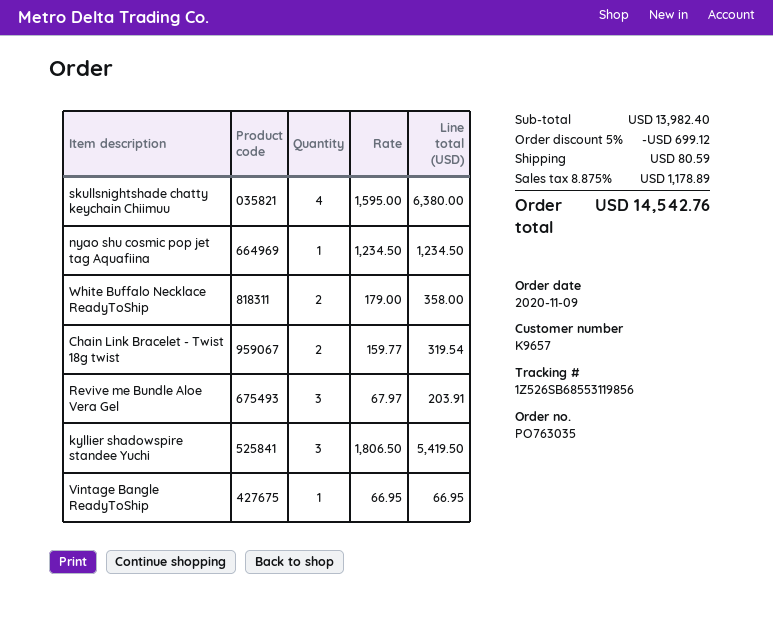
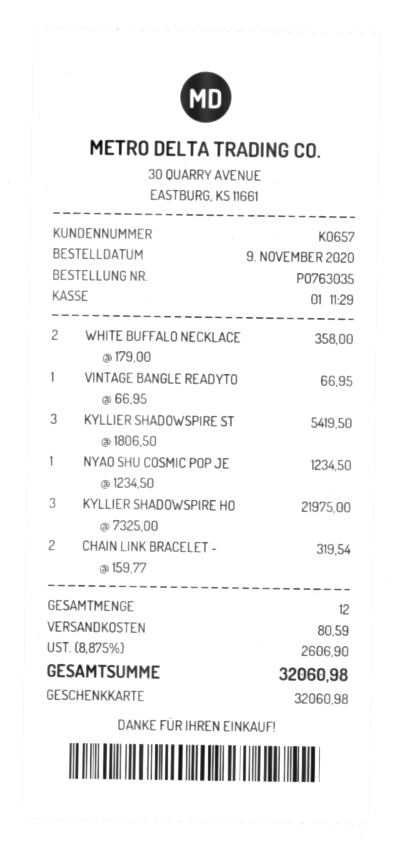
customer number: K9657 -> K0657
skullsnightshade chatty keychain Chiimuu: 4 x 1595.00 = 6380.00 -> none
Revive me Bundle Aloe Vera Gel: 3 x 67.97 = 203.91 -> none
KYLLIER SHADOWSPIRE HO: none -> 3 x 7325.00 = 21975.00
discount: 5% = 699.12 -> none
tax: 8.875% = 1178.89 -> 8.875% = 2606.90
total: 14542.76 -> 32060.98

